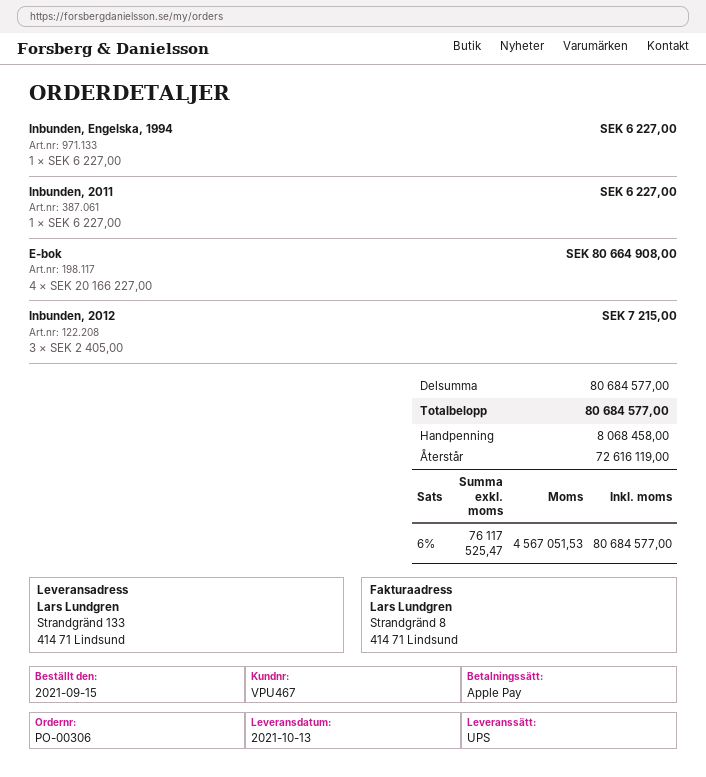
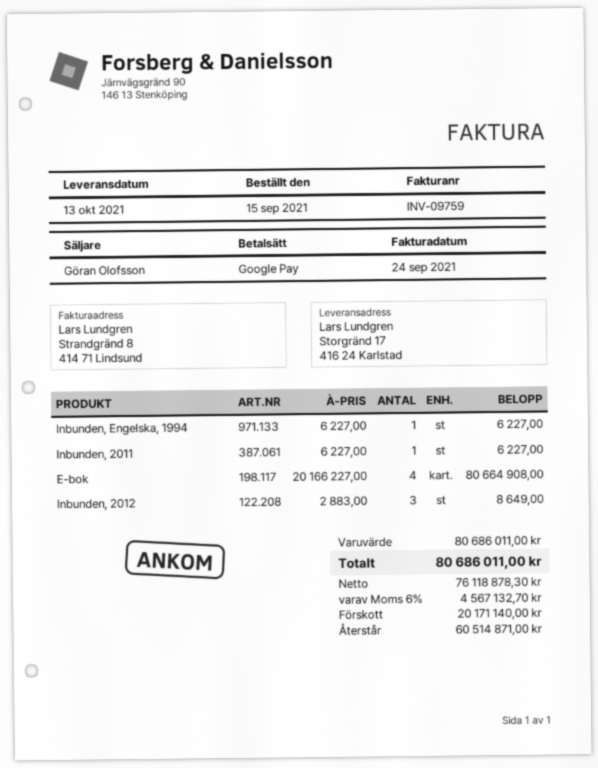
payment method: Apple Pay -> Google Pay
ship to: Strandgränd 133, 414 71 Lindsund -> Storgränd 17, 416 24 Karlstad
Inbunden, 2012: 3 x 2405.00 = 7215.00 -> 3 x 2883.00 = 8649.00
subtotal: 80684577.00 -> 80686011.00
net: 76117525.47 -> 76118878.30
tax: 6% = 4567051.53 -> 6% = 4567132.70
total: 80684577.00 -> 80686011.00
deposit: 8068458.00 -> 20171140.00
balance: 72616119.00 -> 60514871.00

